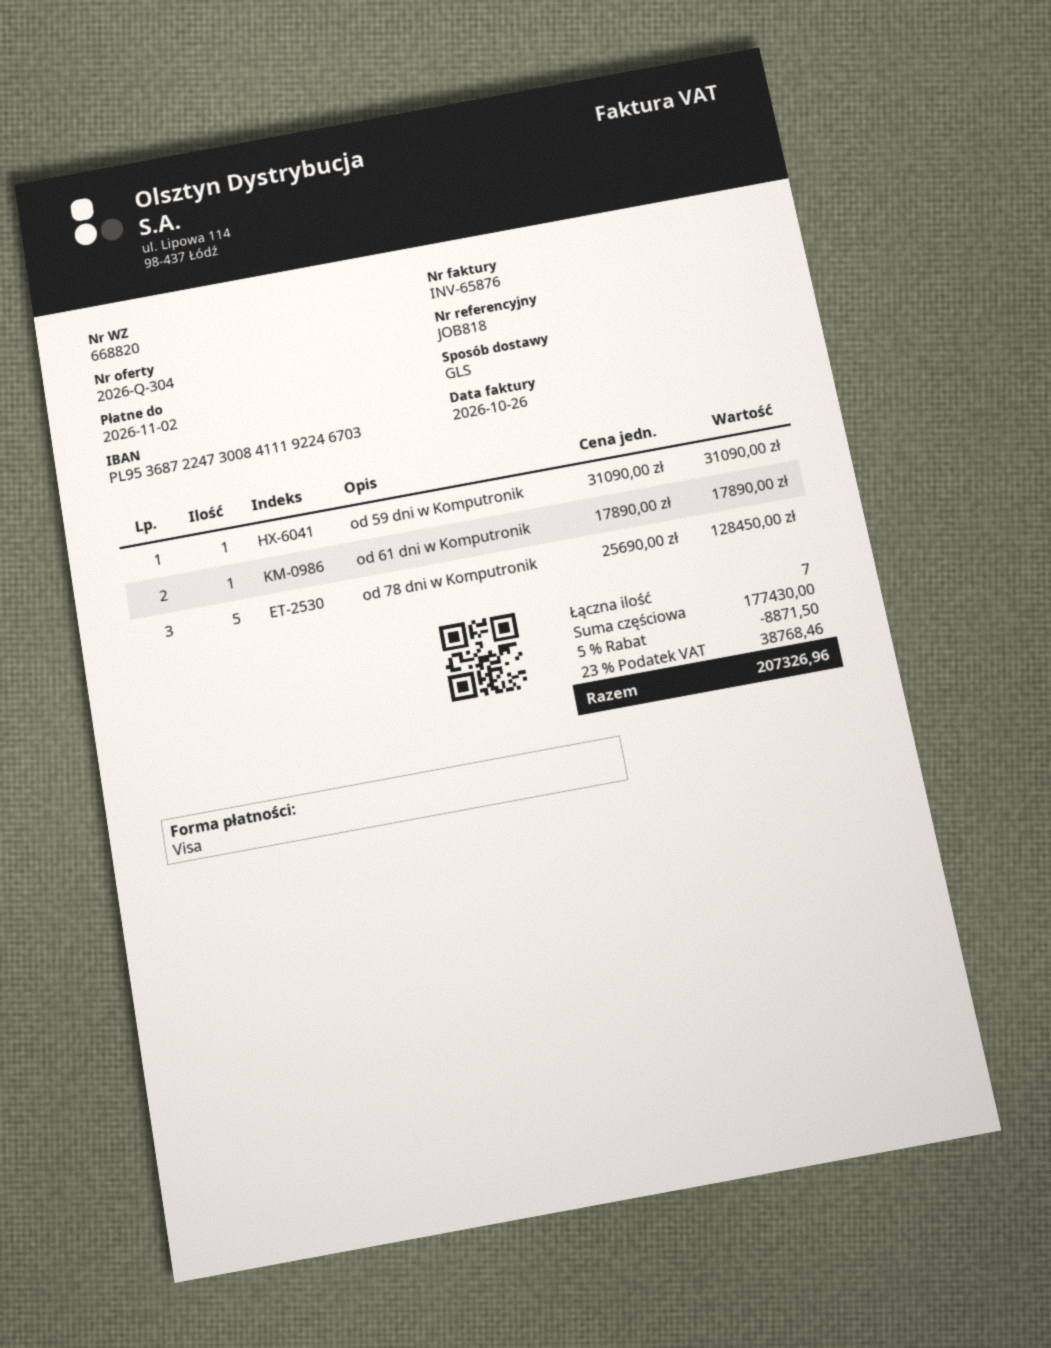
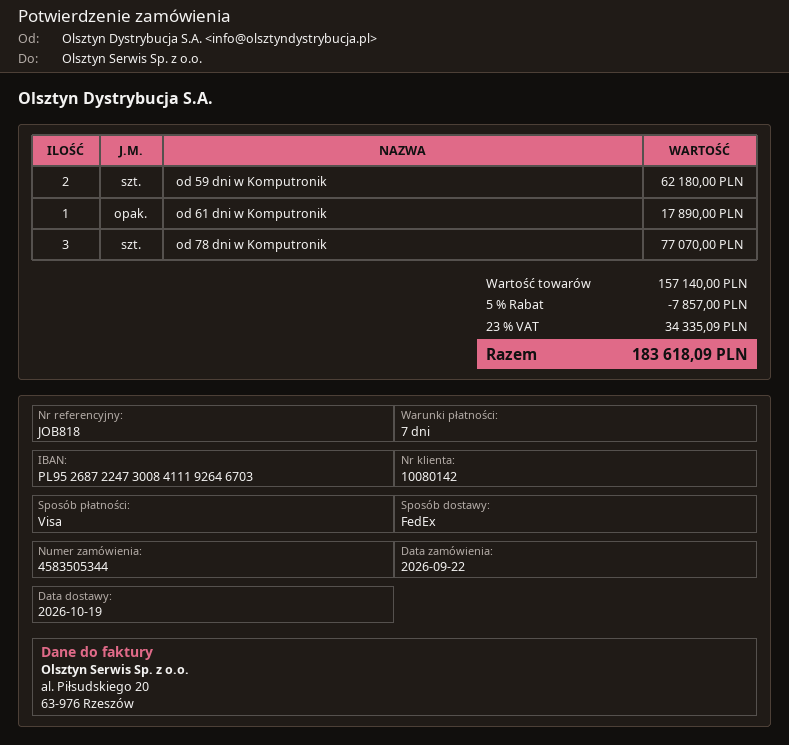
bank account: PL95368722473008411192246703 -> PL95268722473008411192646703
shipping method: GLS -> FedEx
od 59 dni w Komputronik: 1 for 31090.00 -> 2 for 62180.00
od 78 dni w Komputronik: 5 for 128450.00 -> 3 for 77070.00
subtotal: 177430.00 -> 157140.00
discount: 5% = 8871.50 -> 5% = 7857.00
tax: 23% = 38768.46 -> 23% = 34335.09
total: 207326.96 -> 183618.09

